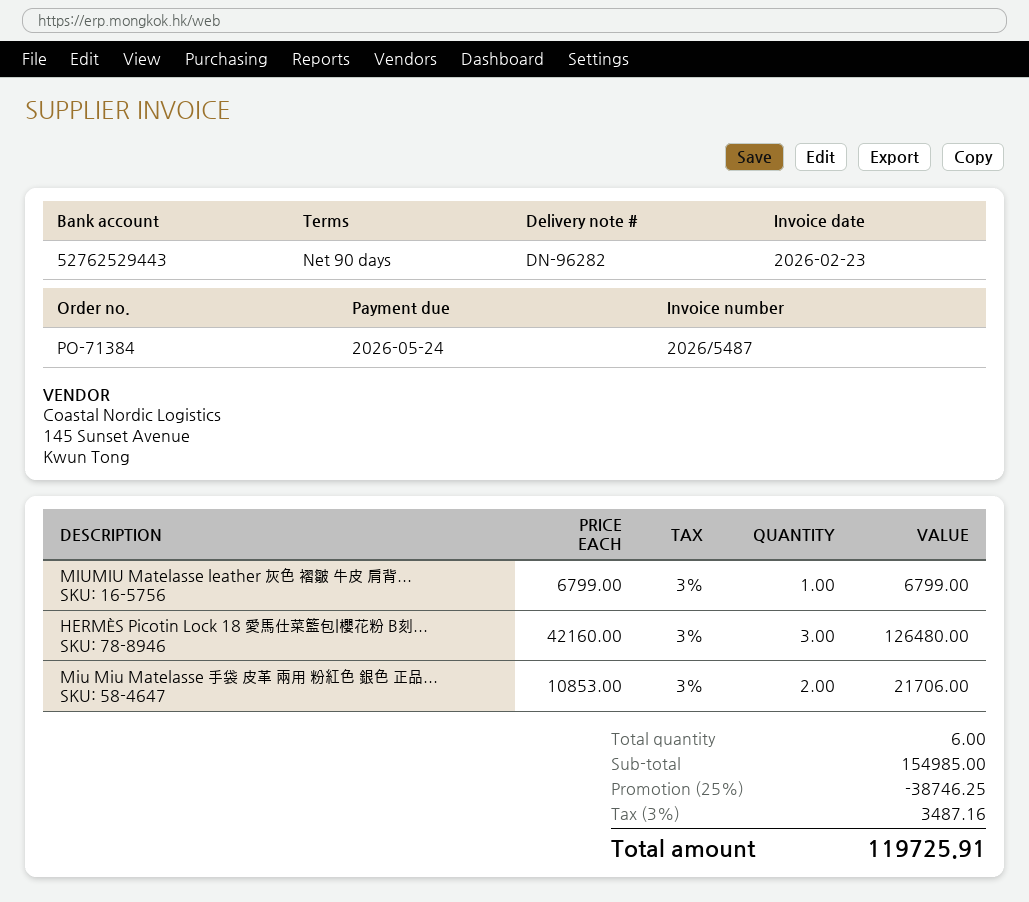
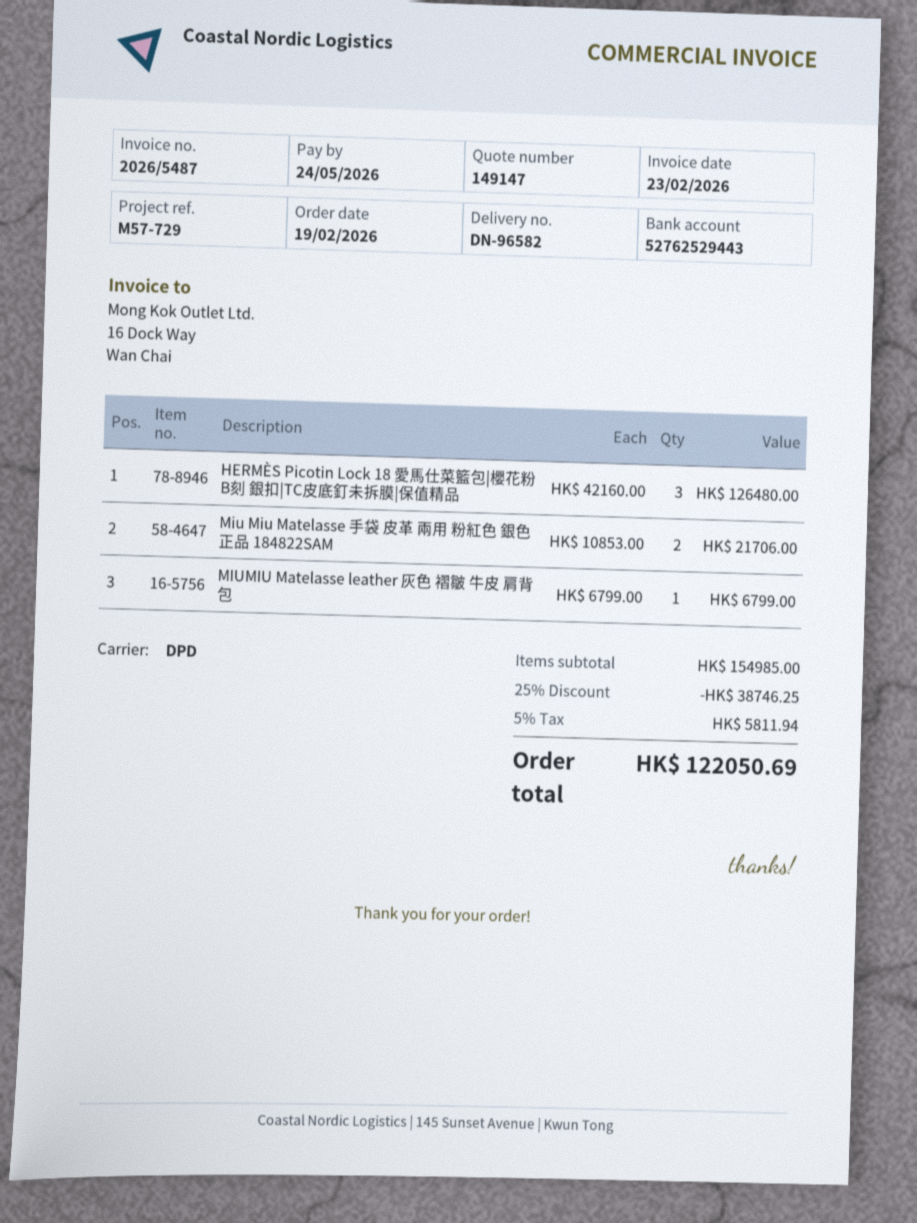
delivery note number: DN-96282 -> DN-96582
tax: 3% = 3487.16 -> 5% = 5811.94
total: 119725.91 -> 122050.69

